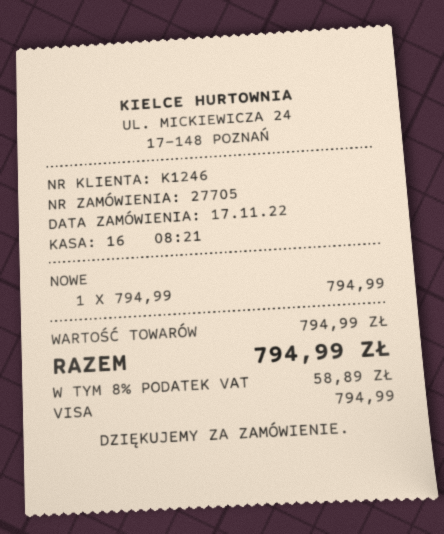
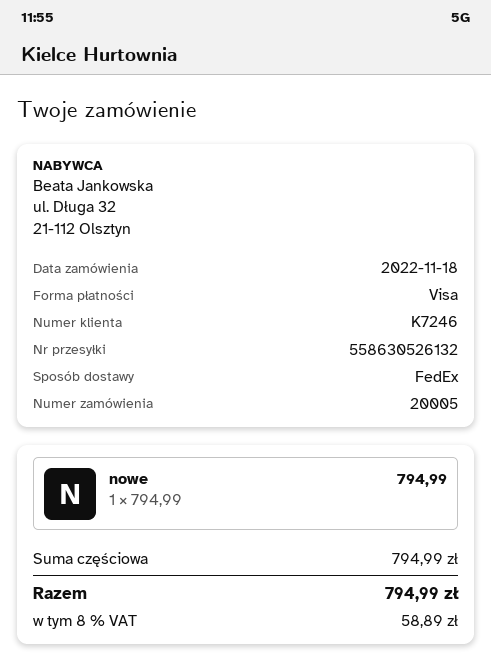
order number: 27705 -> 20005
order date: 2022-11-17 -> 2022-11-18
customer number: K1246 -> K7246

